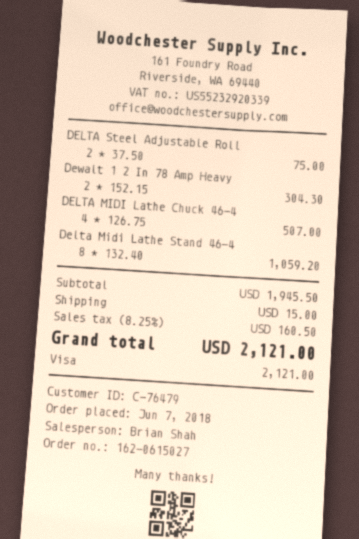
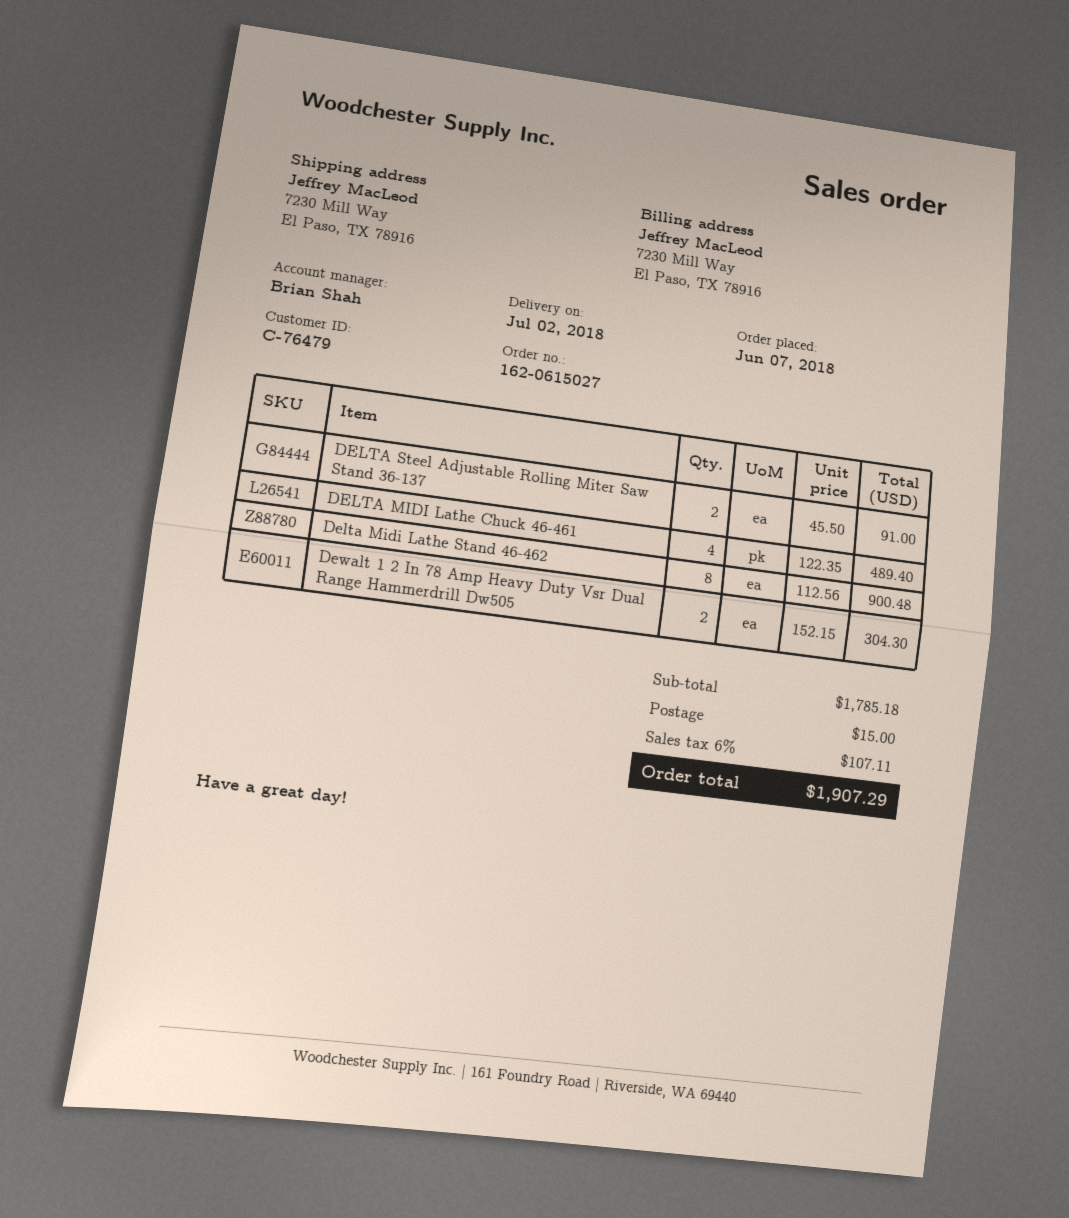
DELTA Steel Adjustable Roll: 2 x 37.50 = 75.00 -> 2 x 45.50 = 91.00
DELTA MIDI Lathe Chuck 46-4: 4 x 126.75 = 507.00 -> 4 x 122.35 = 489.40
Delta Midi Lathe Stand 46-4: 8 x 132.40 = 1059.20 -> 8 x 112.56 = 900.48
subtotal: 1945.50 -> 1785.18
tax: 8.25% = 160.50 -> 6% = 107.11
total: 2121.00 -> 1907.29

